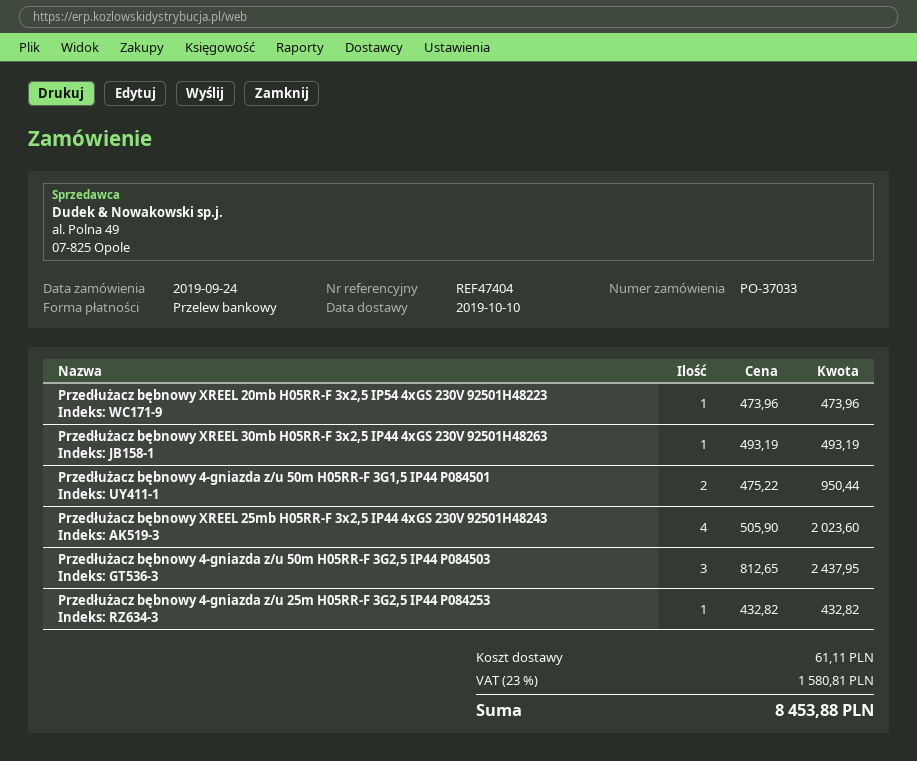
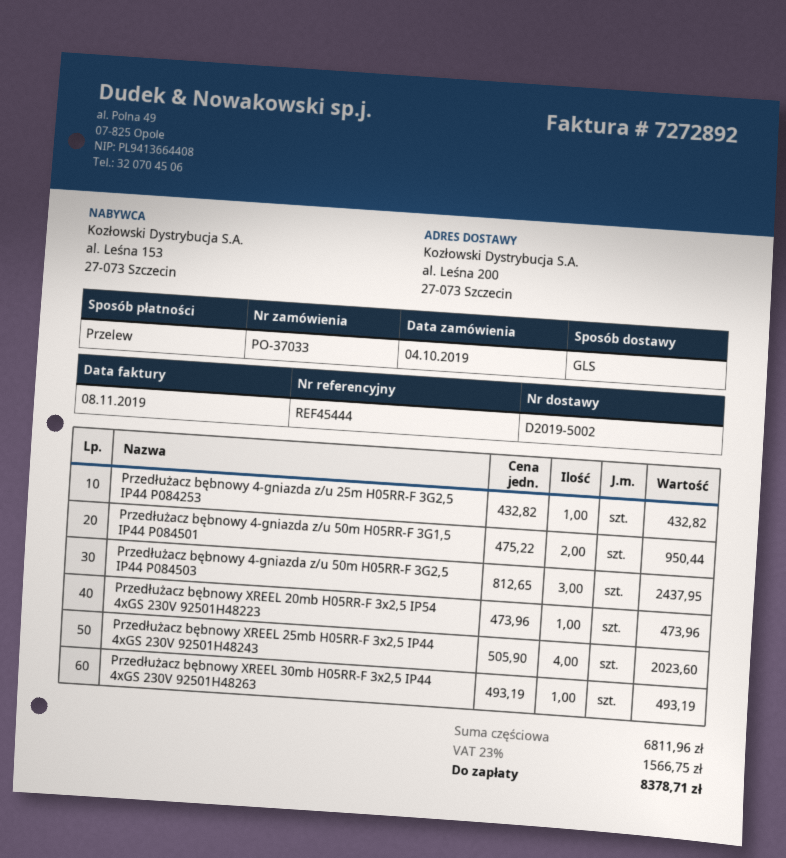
order date: 2019-09-24 -> 2019-10-04
reference: REF47404 -> REF45444
shipping: 61.11 -> none
tax: 23% = 1580.81 -> 23% = 1566.75
total: 8453.88 -> 8378.71

